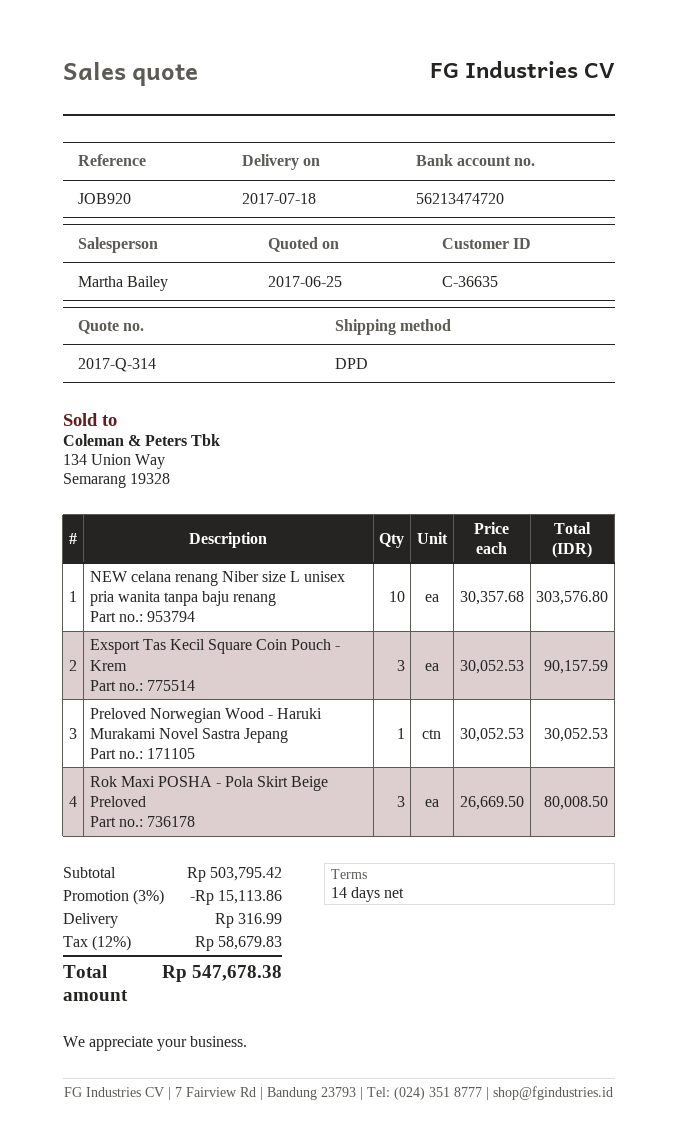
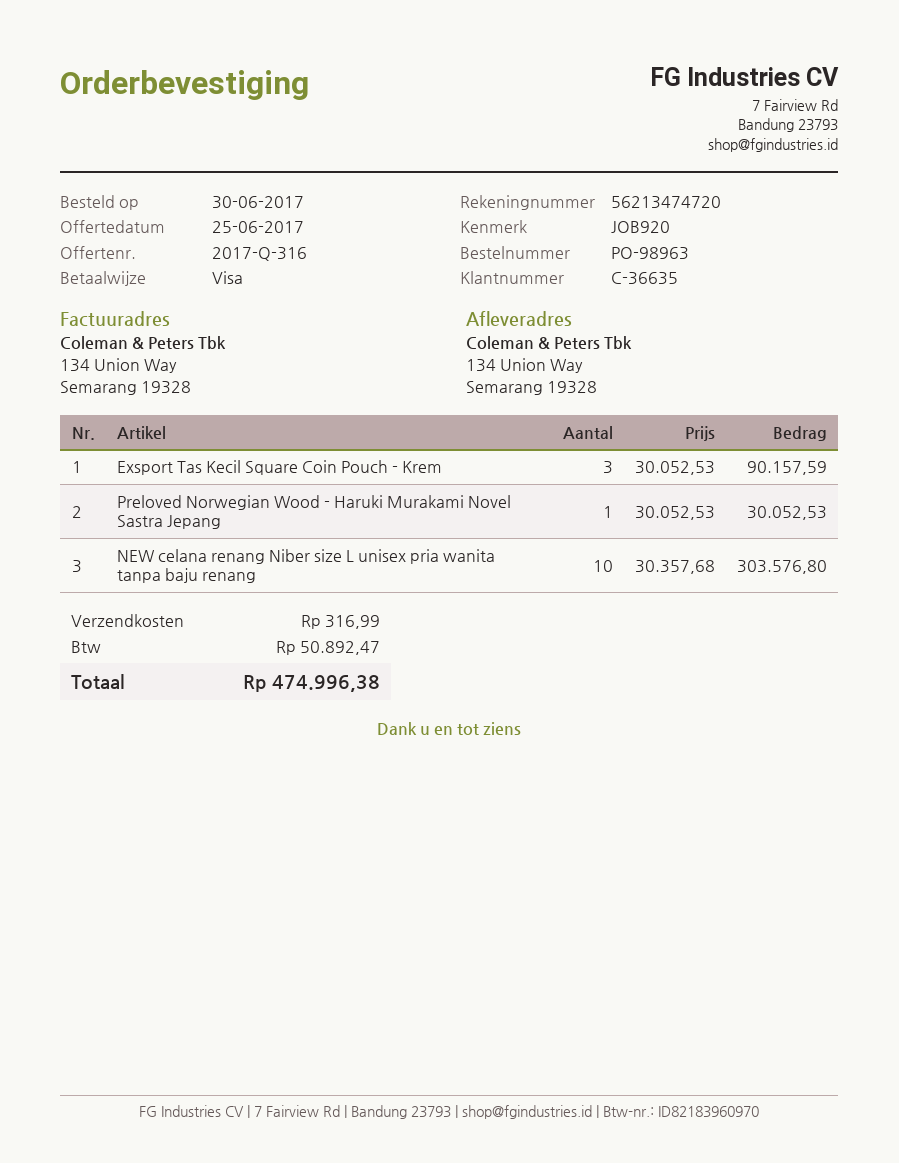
quote number: 2017-Q-314 -> 2017-Q-316
Rok Maxi POSHA - Pola Skirt Beige Preloved: 3 x 26669.50 = 80008.50 -> none
discount: 3% = 15113.86 -> none
tax: 58679.83 -> 50892.47
total: 547678.38 -> 474996.38

